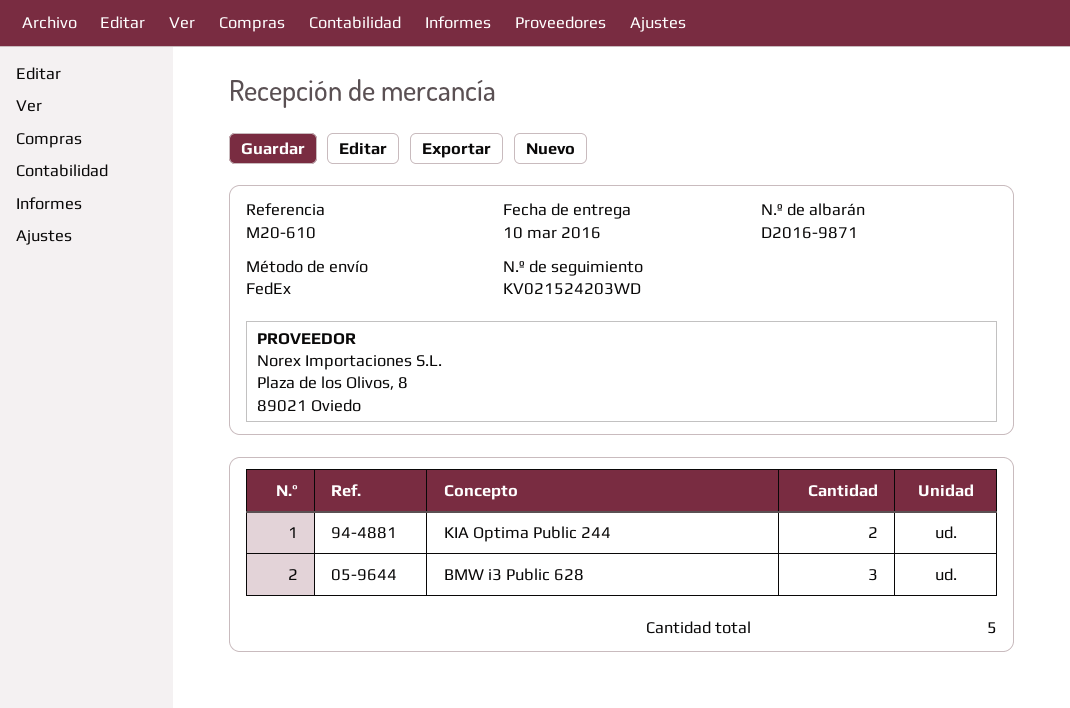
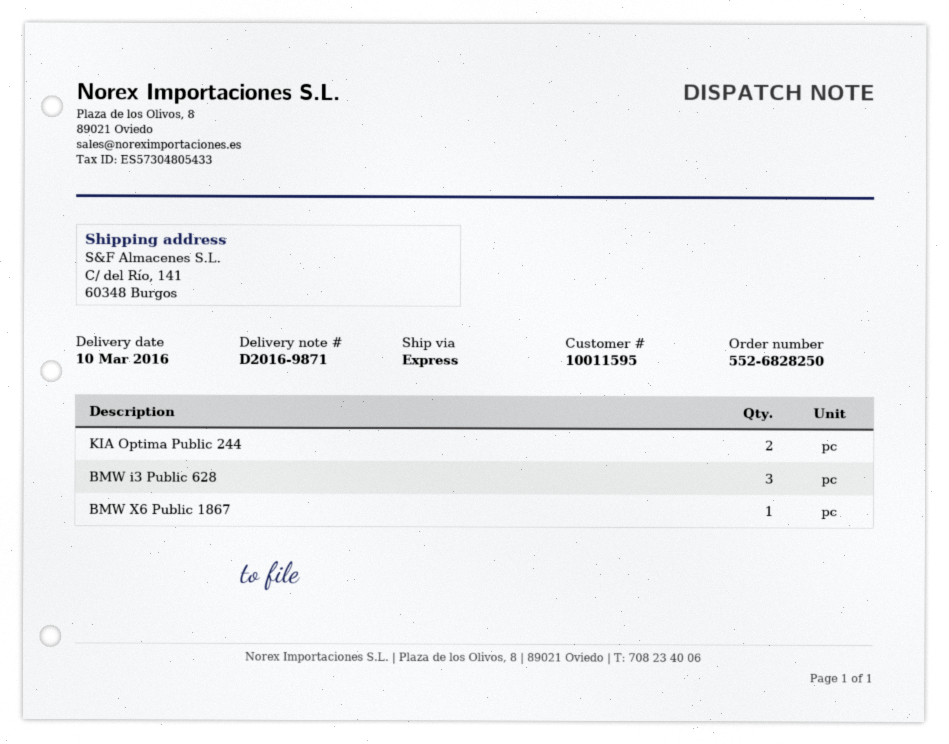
shipping method: FedEx -> express
BMW X6 Public 1867: none -> 1

